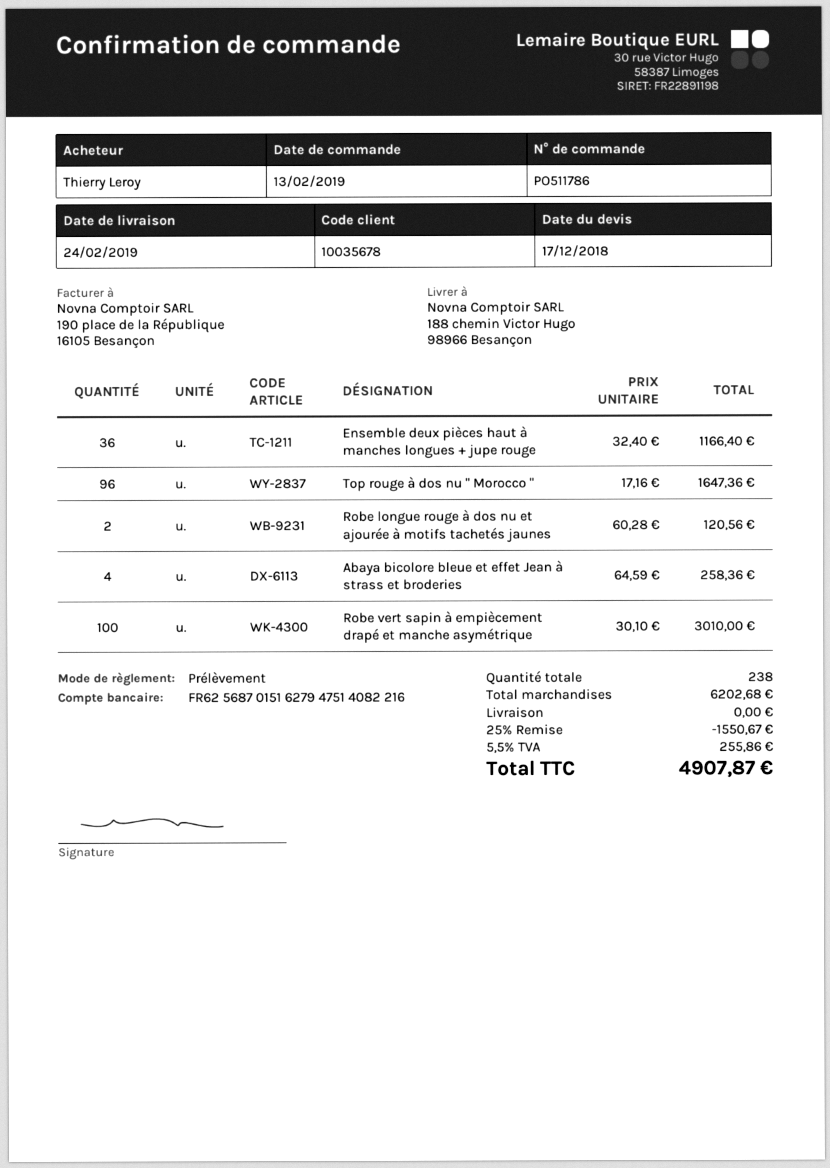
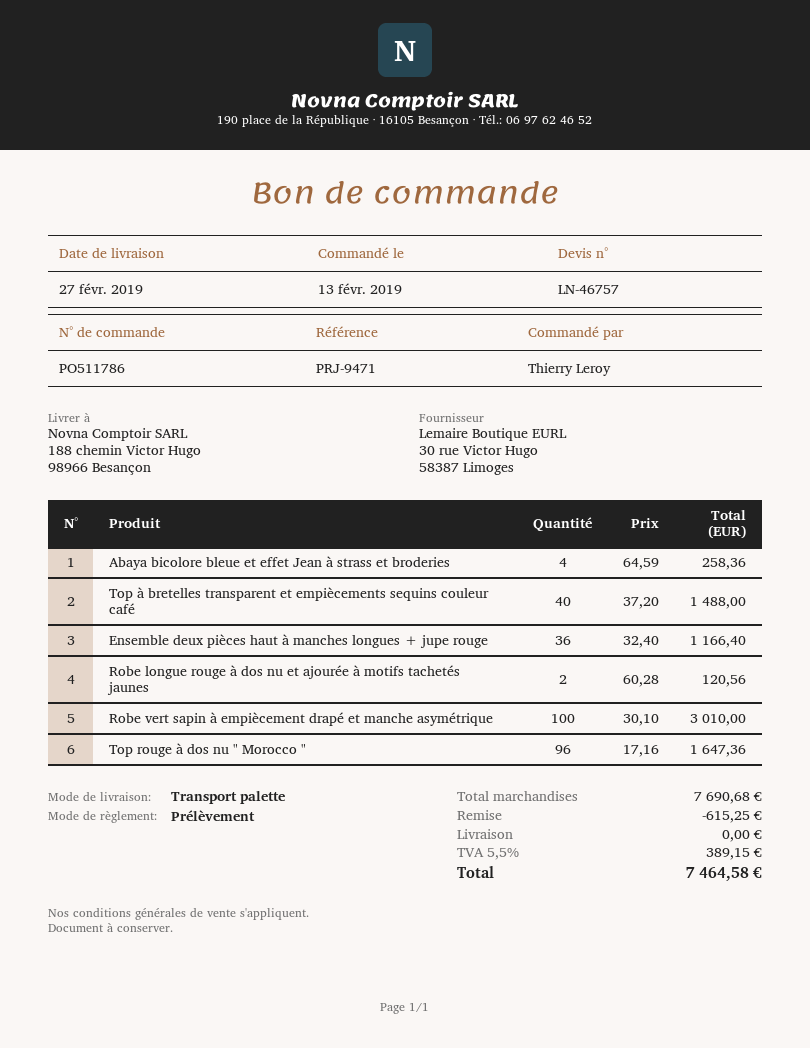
delivery date: 2019-02-24 -> 2019-02-27
Top à bretelles transparent et empiècements sequins couleur café: none -> 40 x 37.20 = 1488.00
subtotal: 6202.68 -> 7690.68
discount: 1550.67 -> 615.25
tax: 5.5% = 255.86 -> 5.5% = 389.15
total: 4907.87 -> 7464.58

